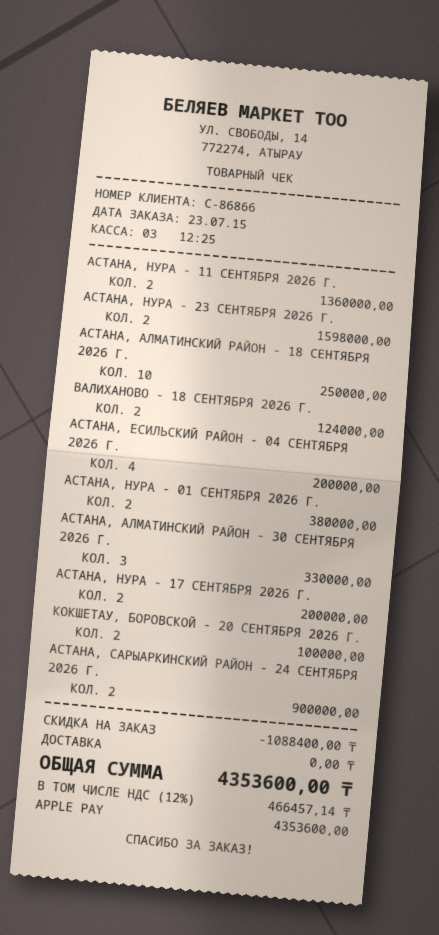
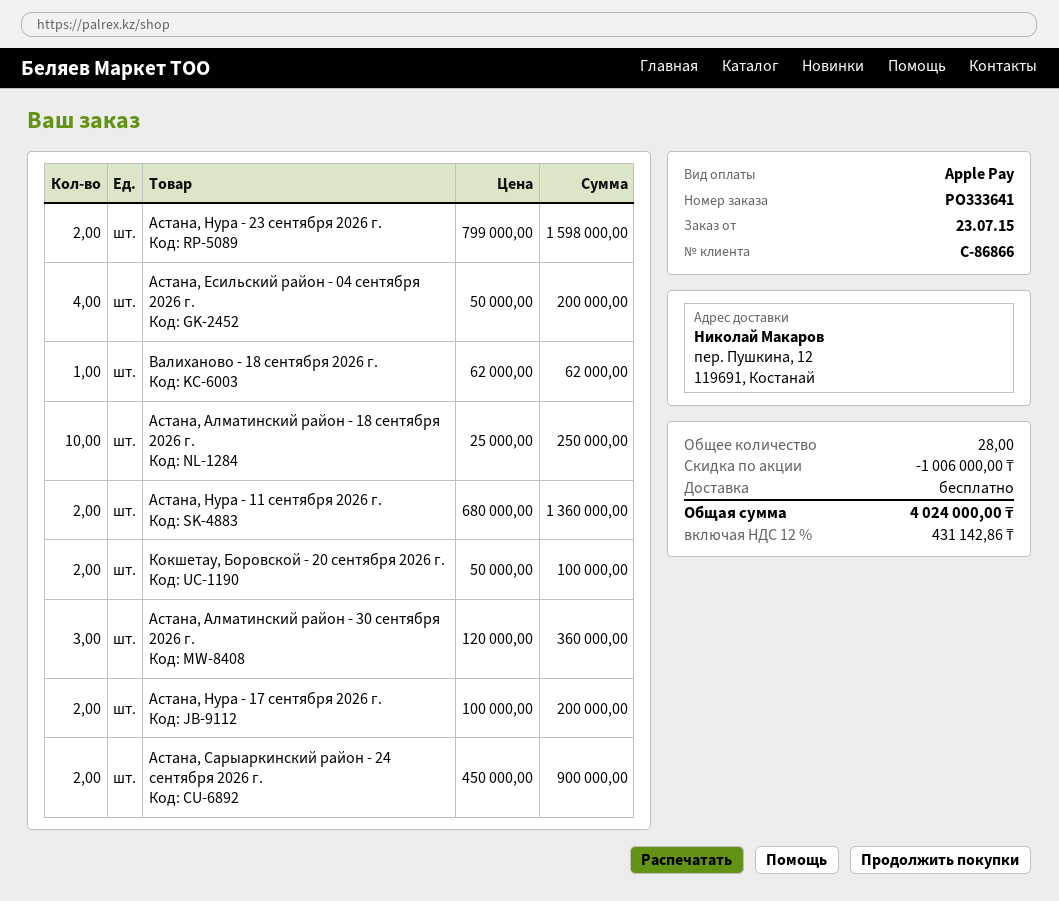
ВАЛИХАНОВО - 18 СЕНТЯБРЯ 2026 Г.: 2 for 124000.00 -> 1 for 62000.00
АСТАНА, НУРА - 01 СЕНТЯБРЯ 2026 Г.: 2 for 380000.00 -> none
АСТАНА, АЛМАТИНСКИЙ РАЙОН - 30 СЕНТЯБРЯ 2026 Г.: 3 for 330000.00 -> 3 for 360000.00
discount: 1088400.00 -> 1006000.00
tax: 12% = 466457.14 -> 12% = 431142.86
total: 4353600.00 -> 4024000.00

